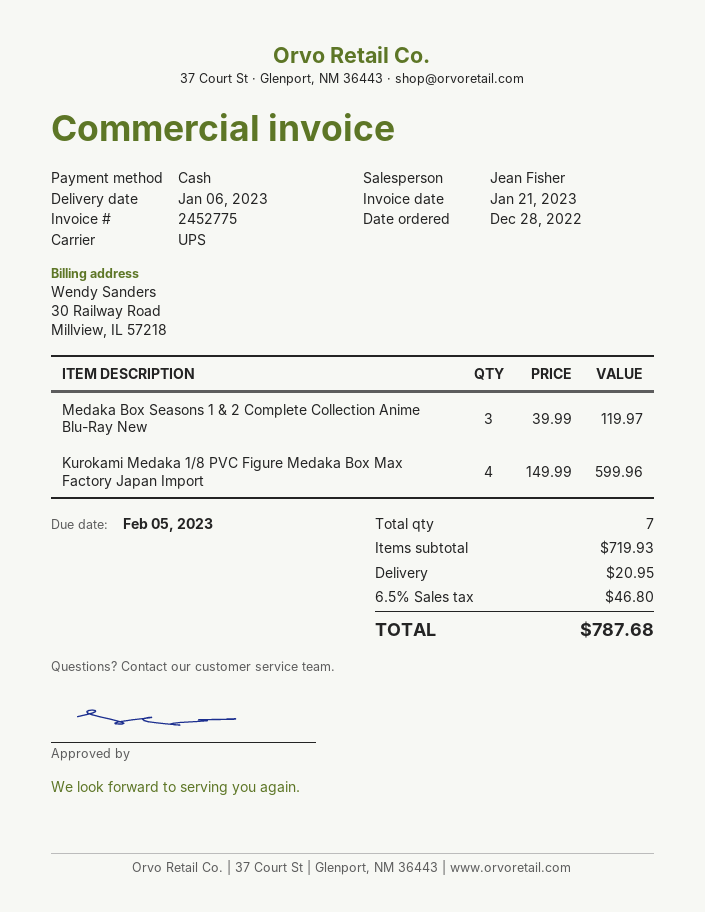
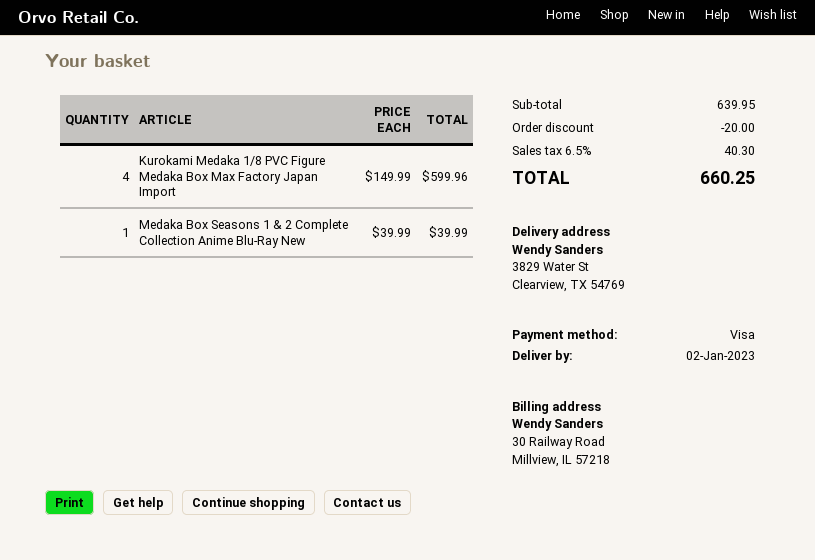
delivery date: 2023-01-06 -> 2023-01-02
payment method: cash -> Visa
Medaka Box Seasons 1 & 2 Complete Collection Anime Blu-Ray New: 3 x 39.99 = 119.97 -> 1 x 39.99 = 39.99
subtotal: 719.93 -> 639.95
discount: none -> 20.00
shipping: 20.95 -> none
tax: 6.5% = 46.80 -> 6.5% = 40.30
total: 787.68 -> 660.25

